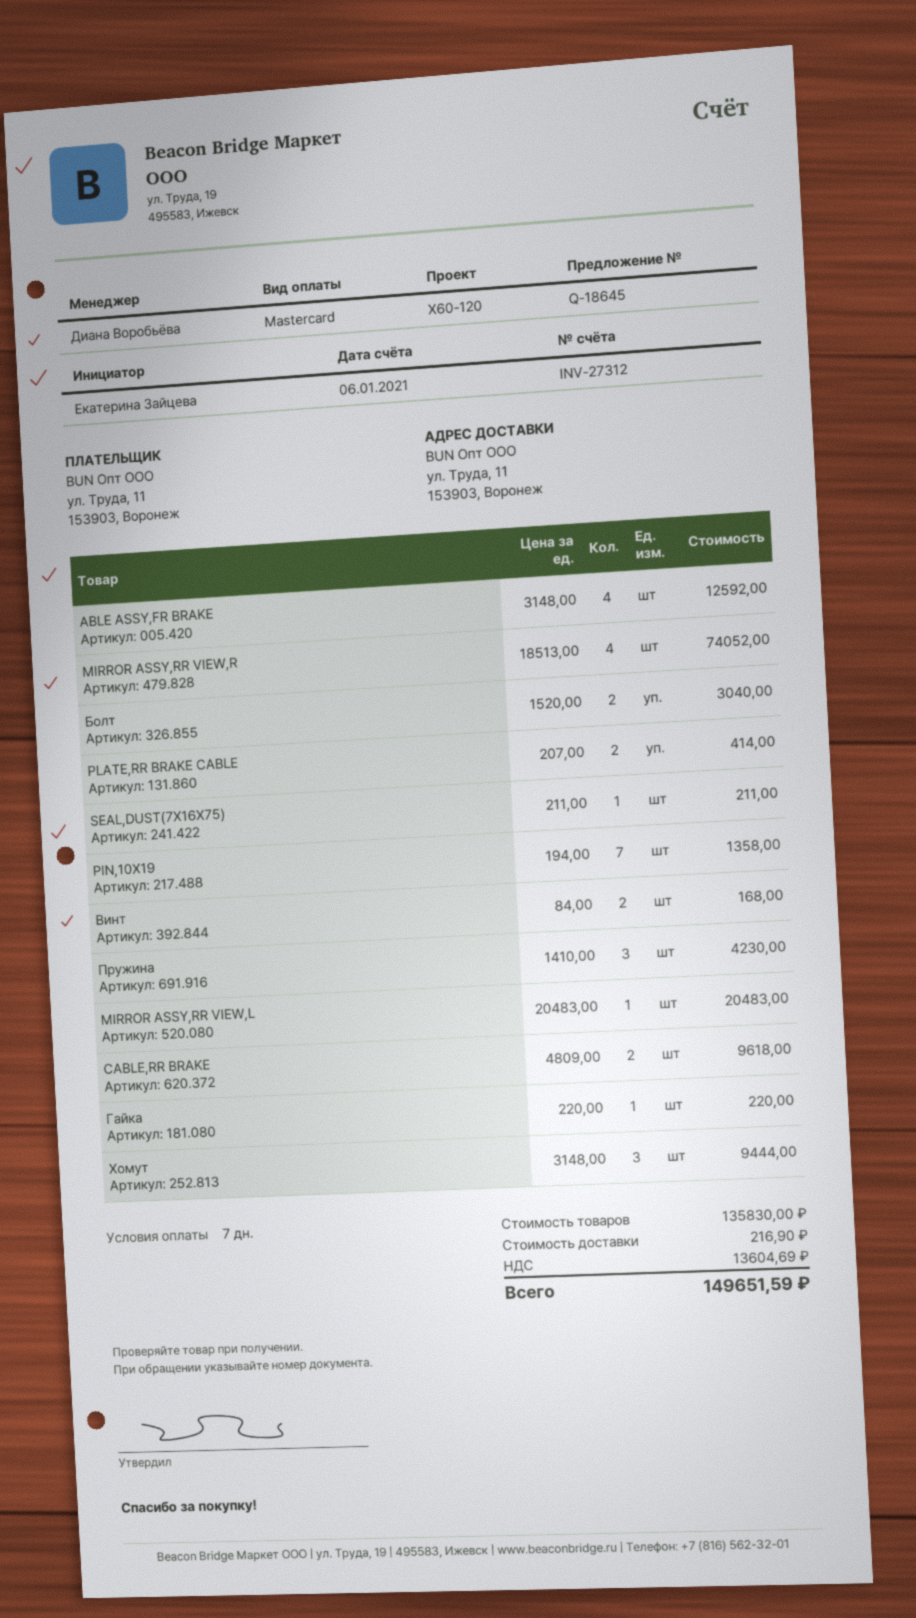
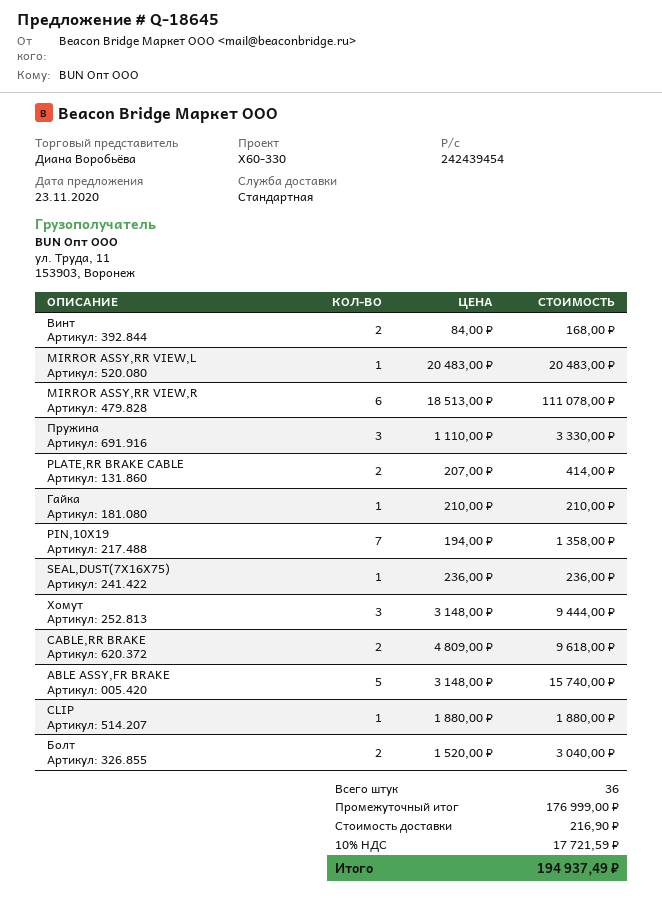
reference: X60-120 -> X60-330
ABLE ASSY,FR BRAKE: 4 x 3148.00 = 12592.00 -> 5 x 3148.00 = 15740.00
MIRROR ASSY,RR VIEW,R: 4 x 18513.00 = 74052.00 -> 6 x 18513.00 = 111078.00
SEAL,DUST(7X16X75): 1 x 211.00 = 211.00 -> 1 x 236.00 = 236.00
Пружина: 3 x 1410.00 = 4230.00 -> 3 x 1110.00 = 3330.00
Гайка: 1 x 220.00 = 220.00 -> 1 x 210.00 = 210.00
CLIP: none -> 1 x 1880.00 = 1880.00
subtotal: 135830.00 -> 176999.00
tax: 13604.69 -> 17721.59
total: 149651.59 -> 194937.49

